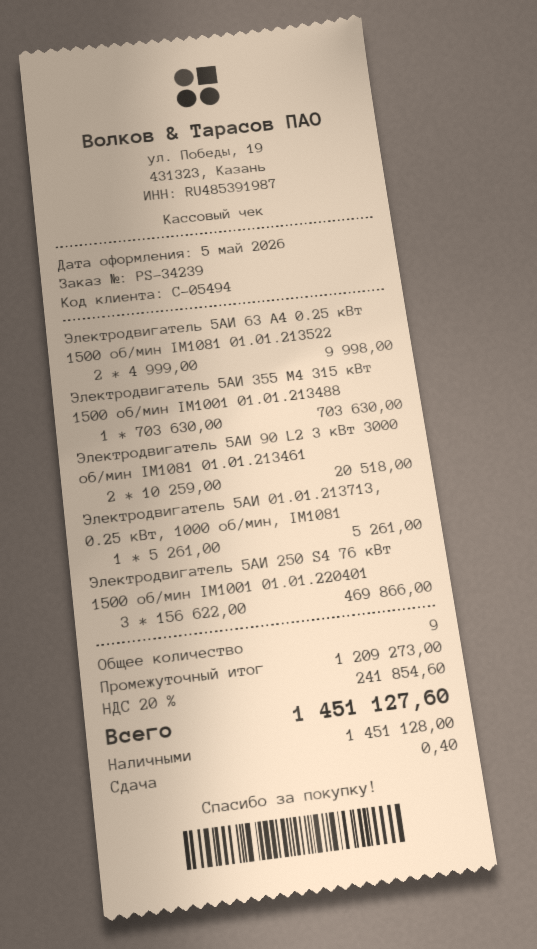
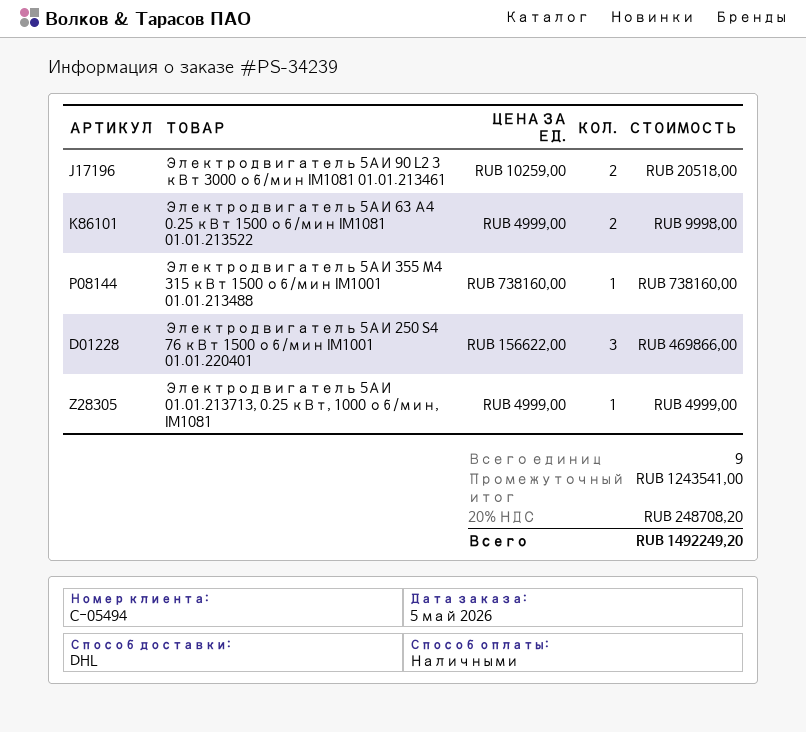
Электродвигатель 5АИ 355 М4 315 кВт 1500 об/мин IM1001 01.01.213488: 1 x 703630.00 = 703630.00 -> 1 x 738160.00 = 738160.00
Электродвигатель 5АИ 01.01.213713, 0.25 кВт, 1000 об/мин, IM1081: 1 x 5261.00 = 5261.00 -> 1 x 4999.00 = 4999.00
subtotal: 1209273.00 -> 1243541.00
tax: 20% = 241854.60 -> 20% = 248708.20
total: 1451127.60 -> 1492249.20

